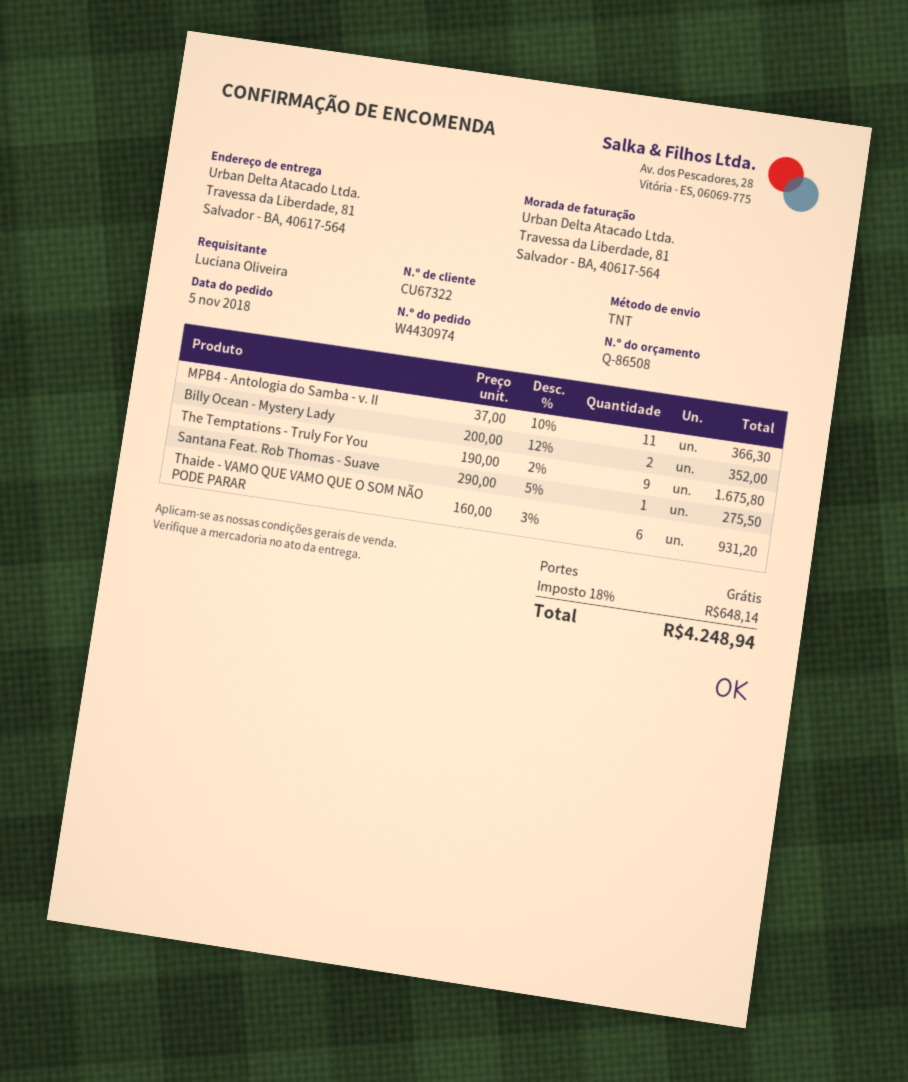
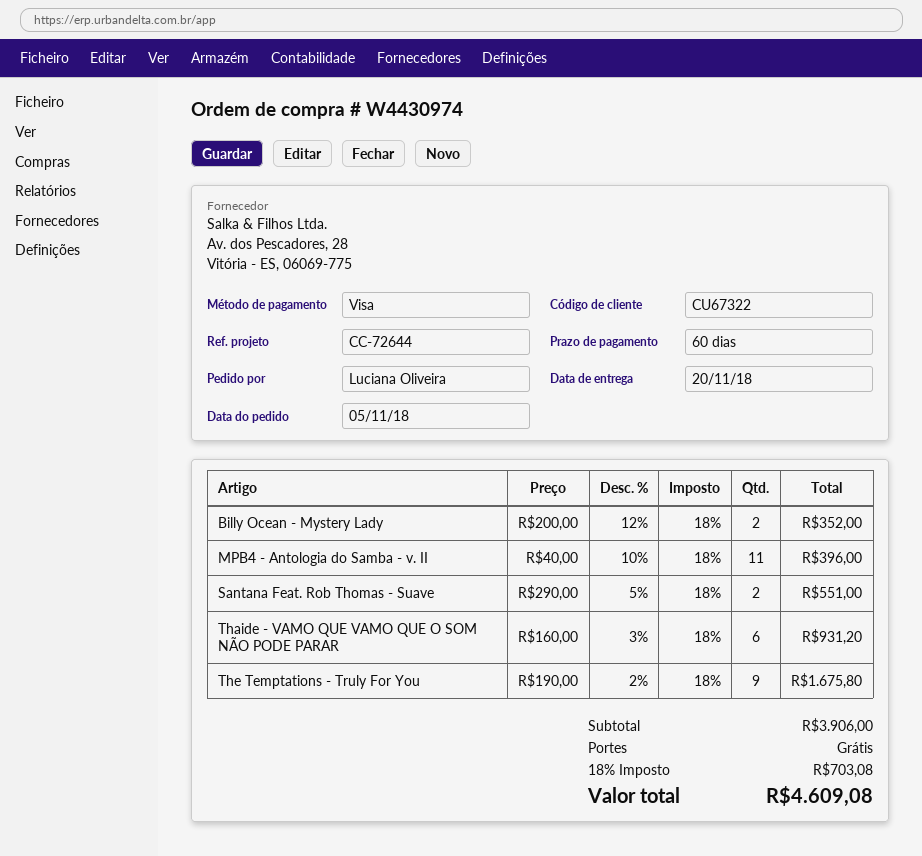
MPB4 - Antologia do Samba - v. II: 11 x 37.00 - 10% = 366.30 -> 11 x 40.00 - 10% = 396.00
Santana Feat. Rob Thomas - Suave: 1 x 290.00 - 5% = 275.50 -> 2 x 290.00 - 5% = 551.00
tax: 18% = 648.14 -> 18% = 703.08
total: 4248.94 -> 4609.08

